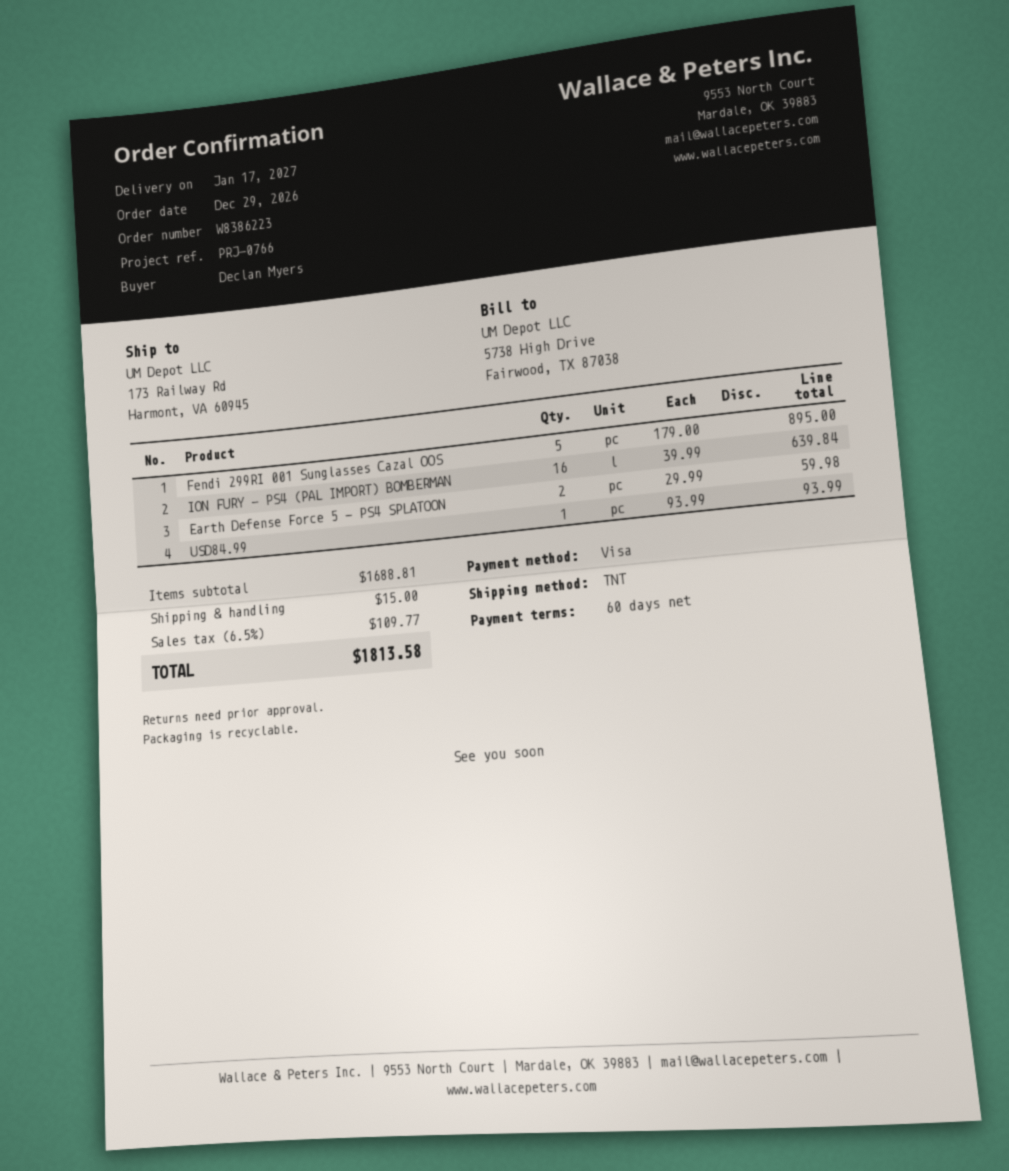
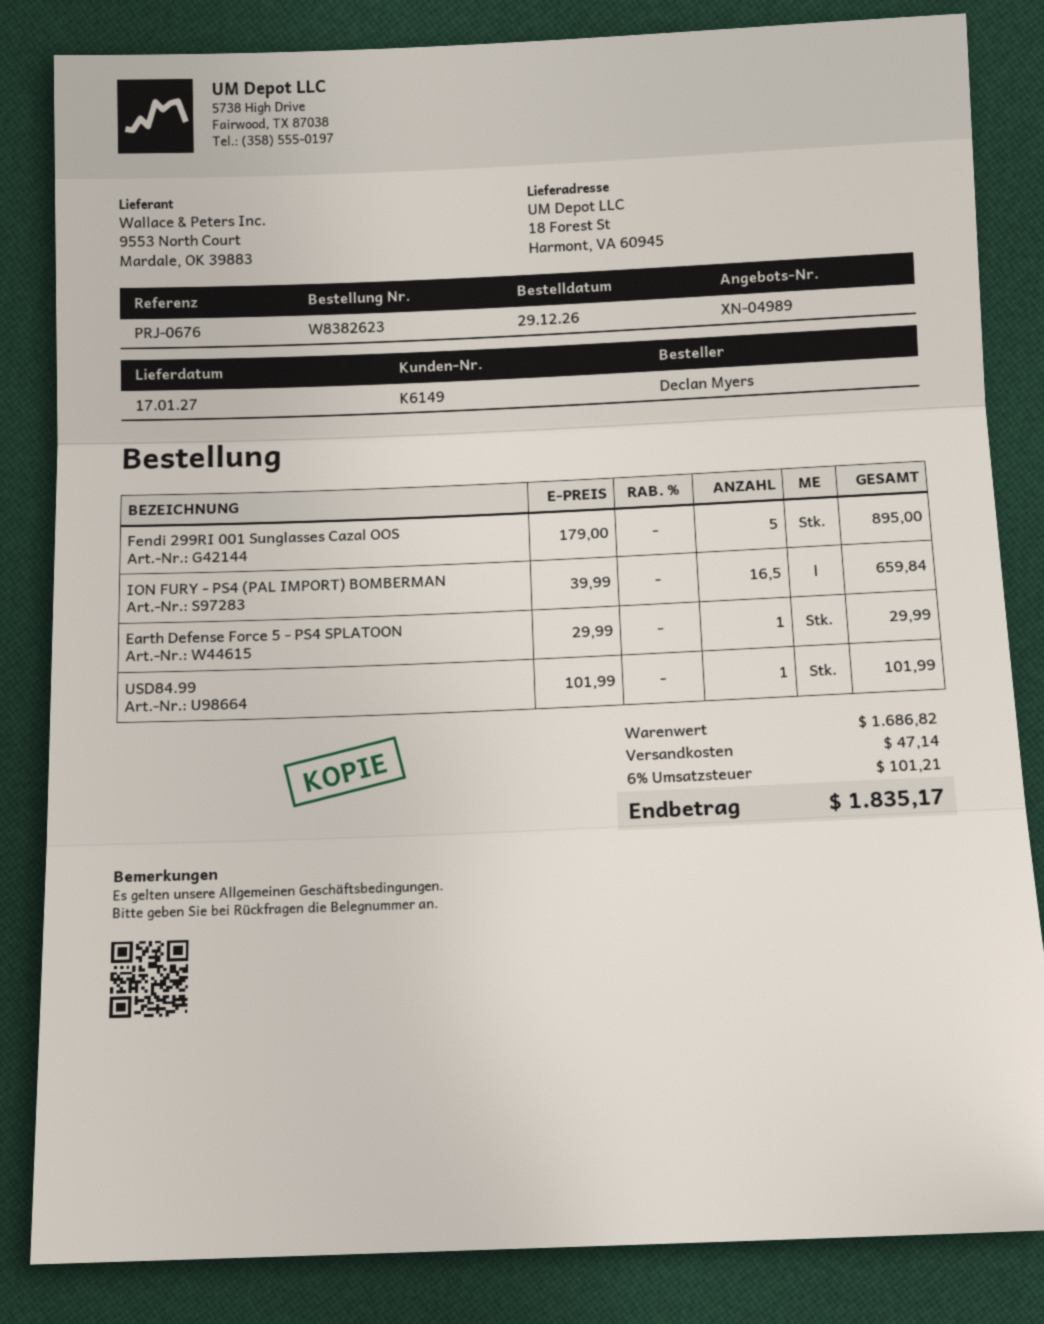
order number: W8386223 -> W8382623
reference: PRJ-0766 -> PRJ-0676
ship to: 173 Railway Rd, Harmont, VA 60945 -> 18 Forest St, Harmont, VA 60945
ION FURY - PS4 (PAL IMPORT) BOMBERMAN: 16 x 39.99 = 639.84 -> 16.5 x 39.99 = 659.84
Earth Defense Force 5 - PS4 SPLATOON: 2 x 29.99 = 59.98 -> 1 x 29.99 = 29.99
USD84.99: 1 x 93.99 = 93.99 -> 1 x 101.99 = 101.99
subtotal: 1688.81 -> 1686.82
shipping: 15.00 -> 47.14
tax: 6.5% = 109.77 -> 6% = 101.21
total: 1813.58 -> 1835.17

